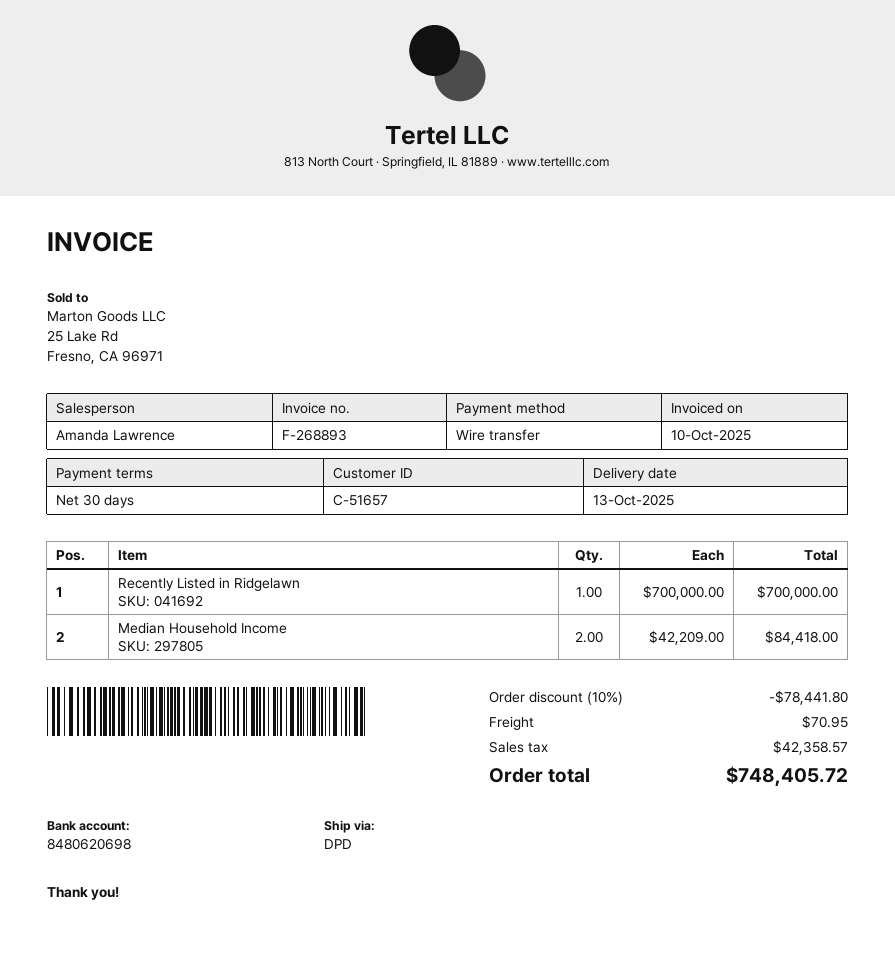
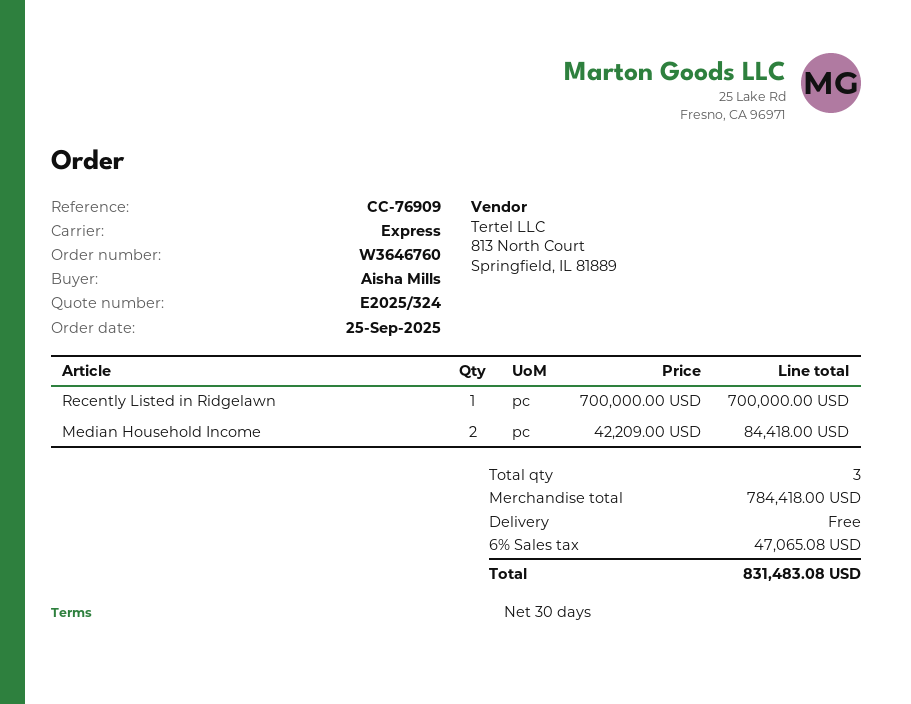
shipping method: DPD -> express
discount: 10% = 78441.80 -> none
shipping: 70.95 -> 0.00
tax: 42358.57 -> 47065.08
total: 748405.72 -> 831483.08

